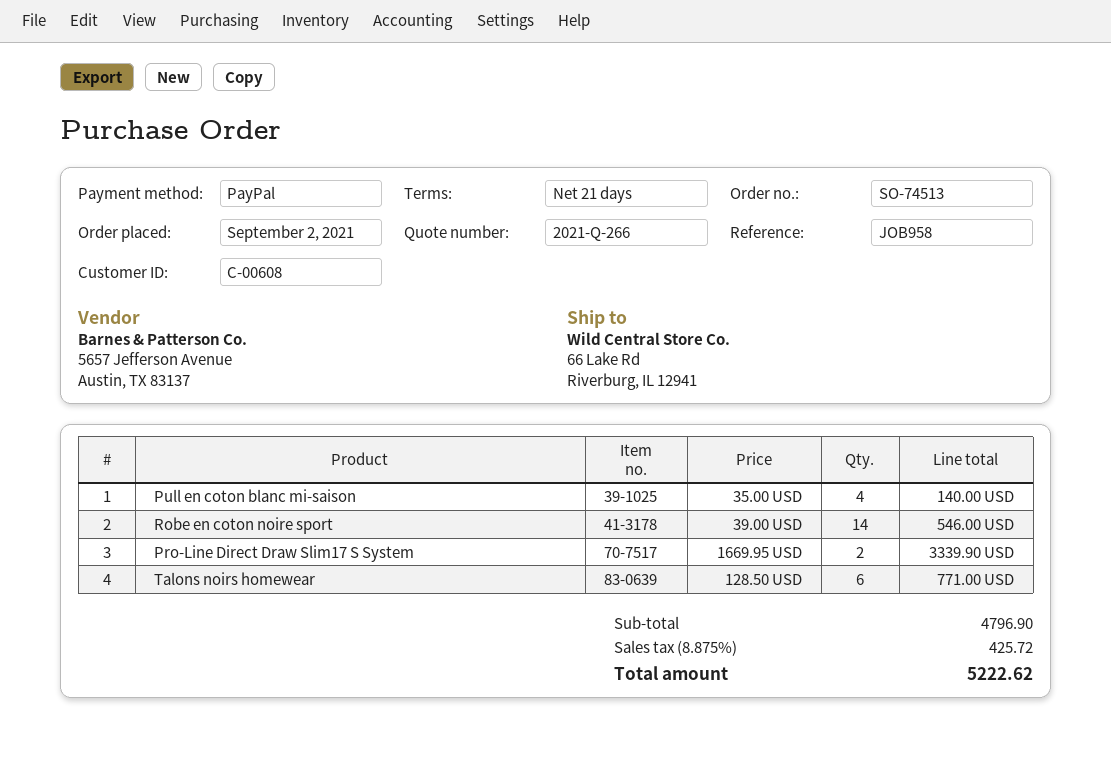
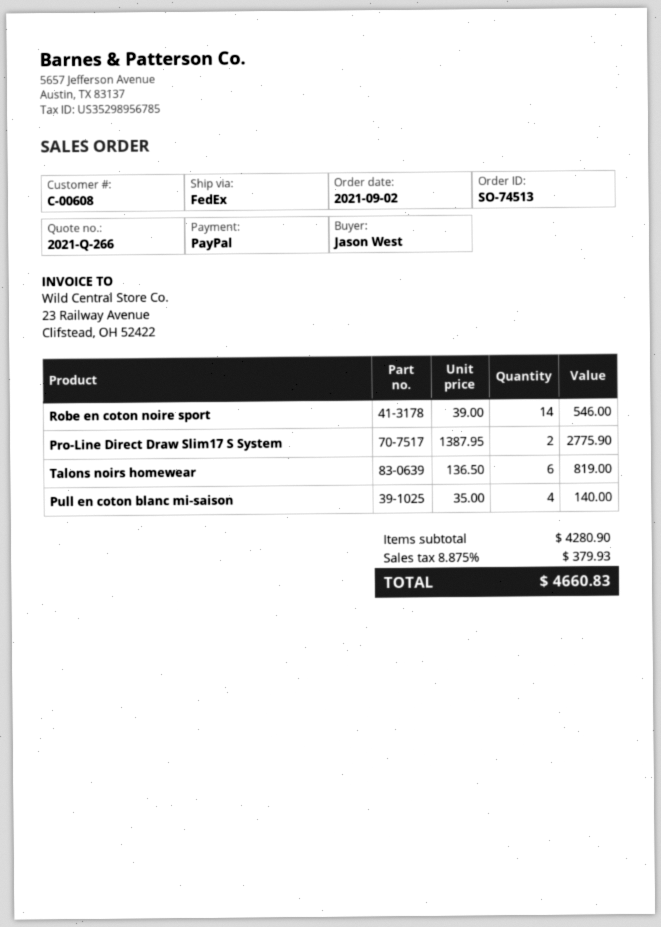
Pro-Line Direct Draw Slim17 S System: 2 x 1669.95 = 3339.90 -> 2 x 1387.95 = 2775.90
Talons noirs homewear: 6 x 128.50 = 771.00 -> 6 x 136.50 = 819.00
subtotal: 4796.90 -> 4280.90
tax: 8.875% = 425.72 -> 8.875% = 379.93
total: 5222.62 -> 4660.83

